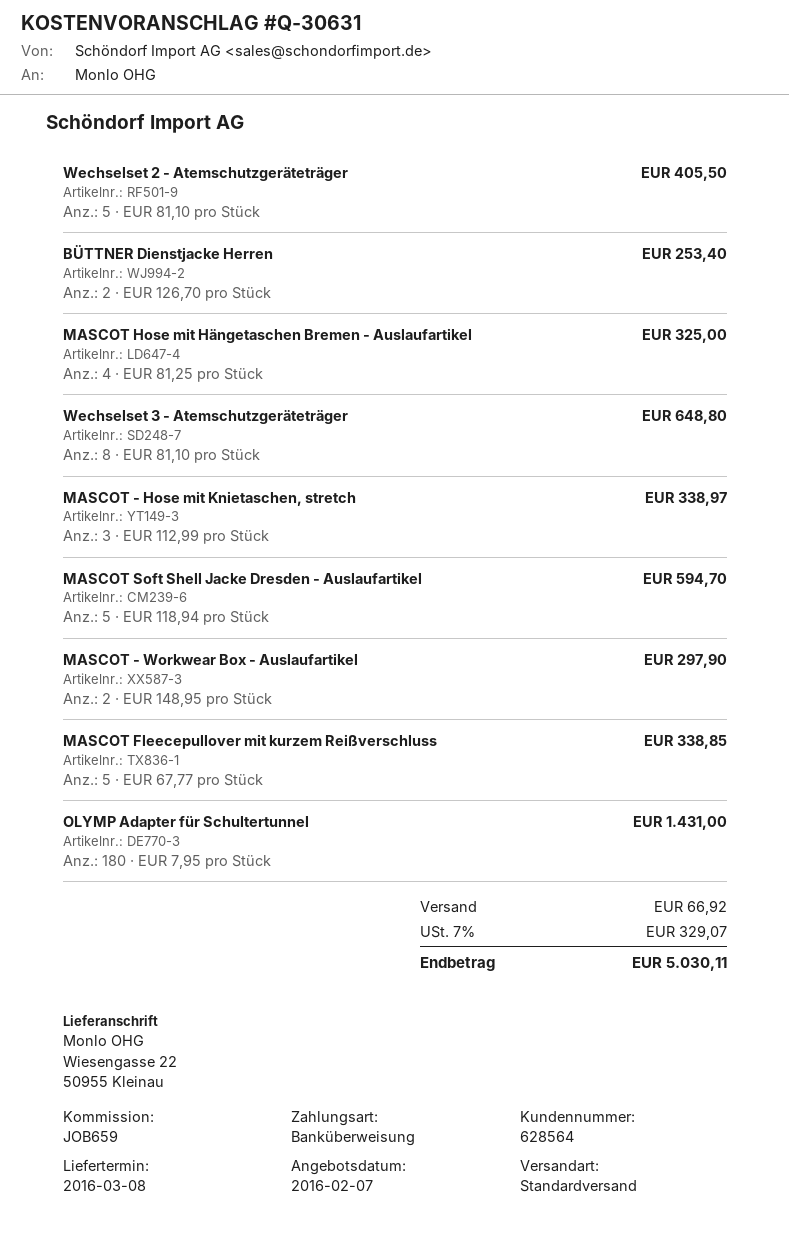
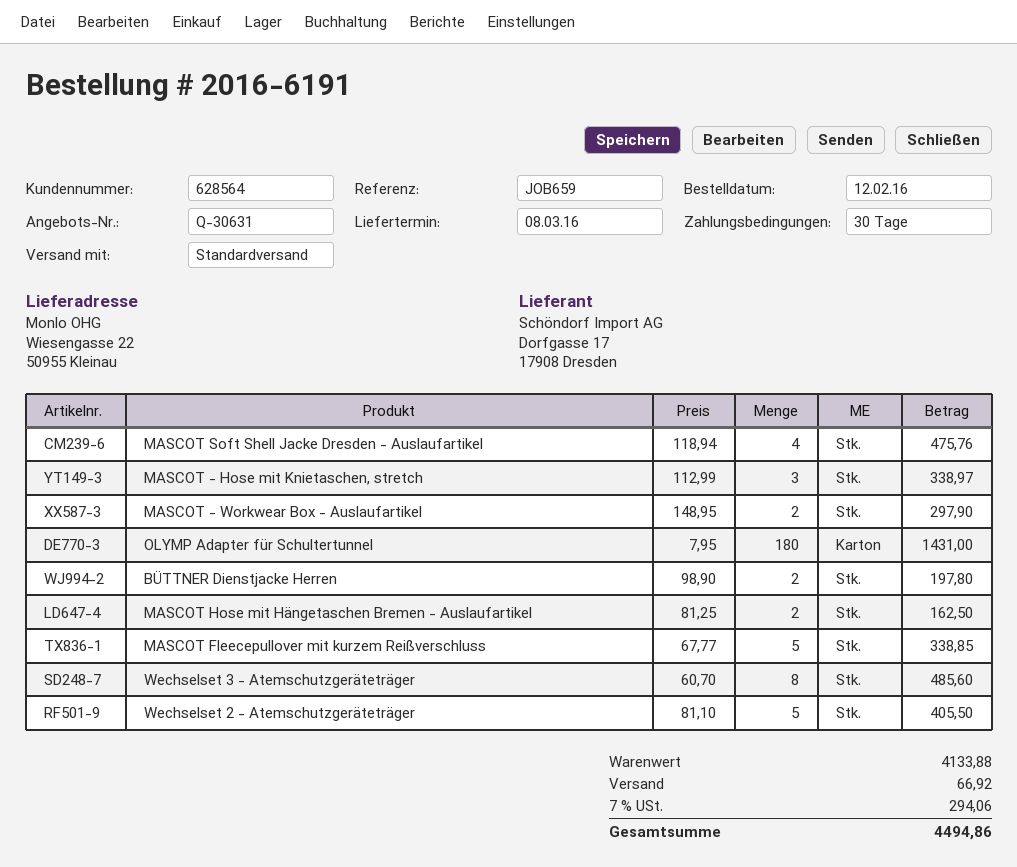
BÜTTNER Dienstjacke Herren: 2 x 126.70 = 253.40 -> 2 x 98.90 = 197.80
MASCOT Hose mit Hängetaschen Bremen - Auslaufartikel: 4 x 81.25 = 325.00 -> 2 x 81.25 = 162.50
Wechselset 3 - Atemschutzgeräteträger: 8 x 81.10 = 648.80 -> 8 x 60.70 = 485.60
MASCOT Soft Shell Jacke Dresden - Auslaufartikel: 5 x 118.94 = 594.70 -> 4 x 118.94 = 475.76
tax: 7% = 329.07 -> 7% = 294.06
total: 5030.11 -> 4494.86

